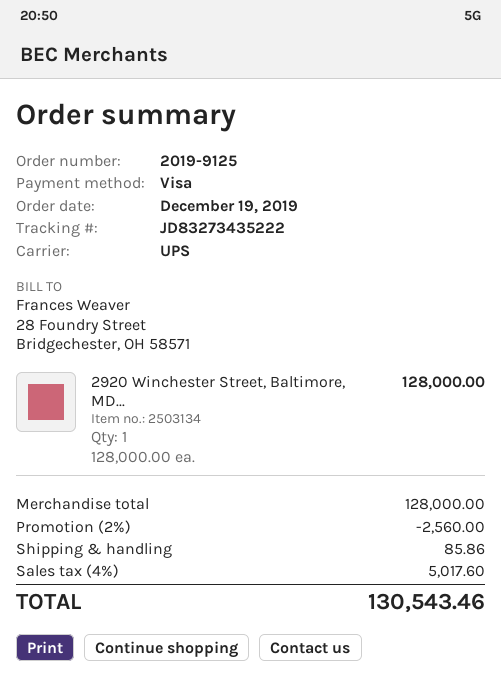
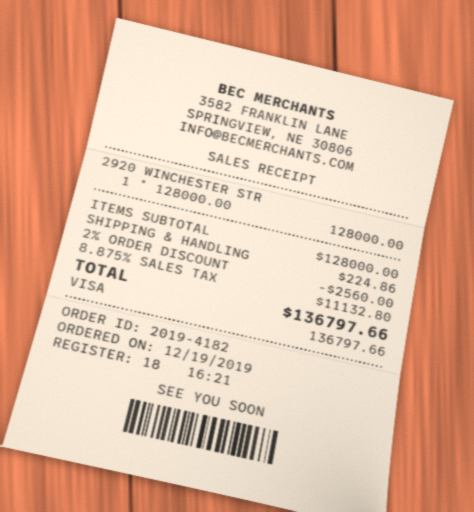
order number: 2019-9125 -> 2019-4182
shipping: 85.86 -> 224.86
tax: 4% = 5017.60 -> 8.875% = 11132.80
total: 130543.46 -> 136797.66

